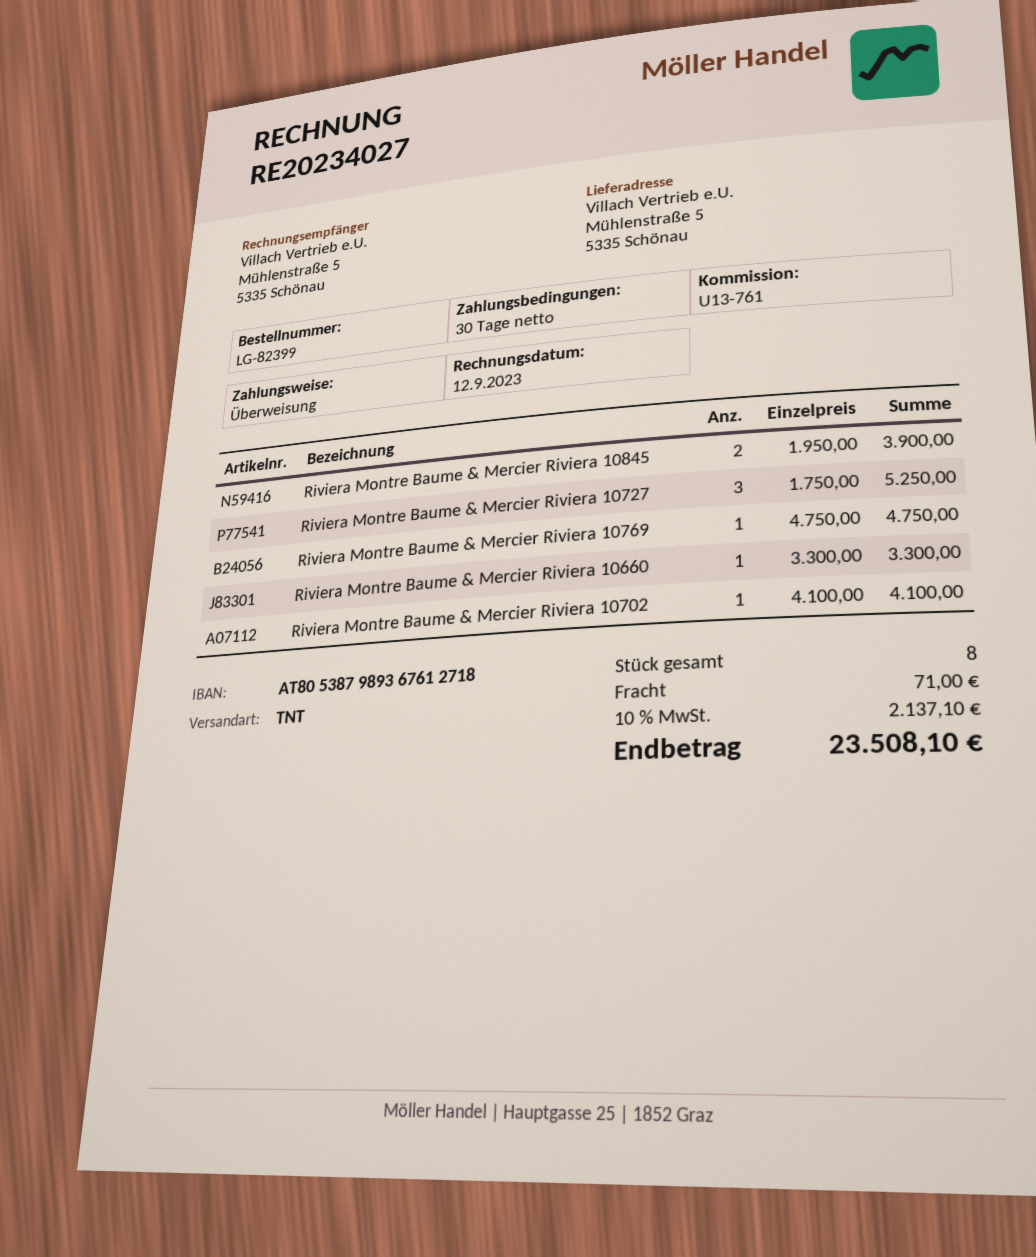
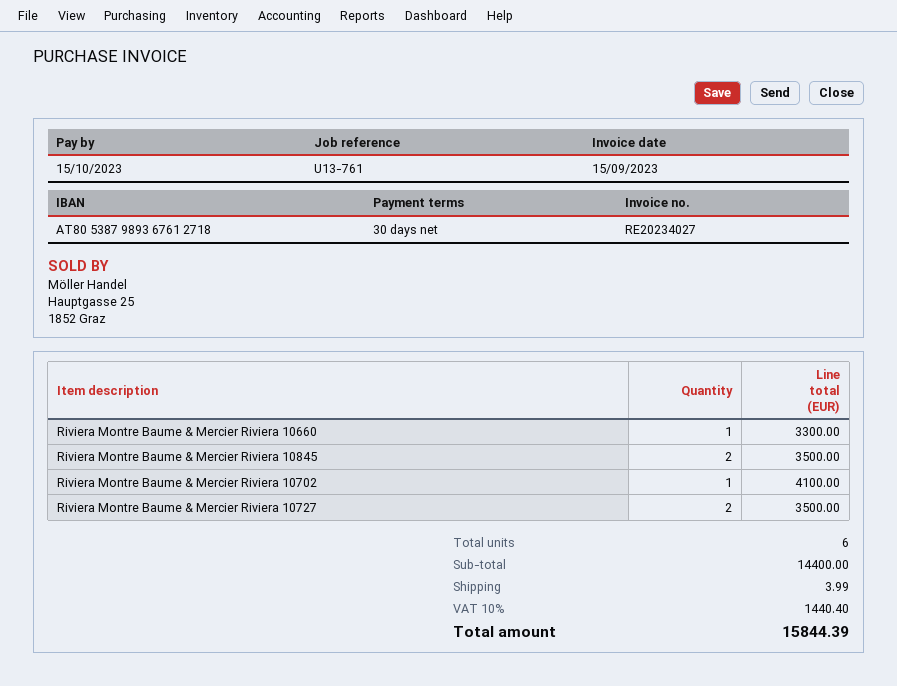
invoice date: 2023-09-12 -> 2023-09-15
Riviera Montre Baume & Mercier Riviera 10845: 2 for 3900.00 -> 2 for 3500.00
Riviera Montre Baume & Mercier Riviera 10727: 3 for 5250.00 -> 2 for 3500.00
Riviera Montre Baume & Mercier Riviera 10769: 1 for 4750.00 -> none
total quantity: 8 -> 6
shipping: 71.00 -> 3.99
tax: 10% = 2137.10 -> 10% = 1440.40
total: 23508.10 -> 15844.39

